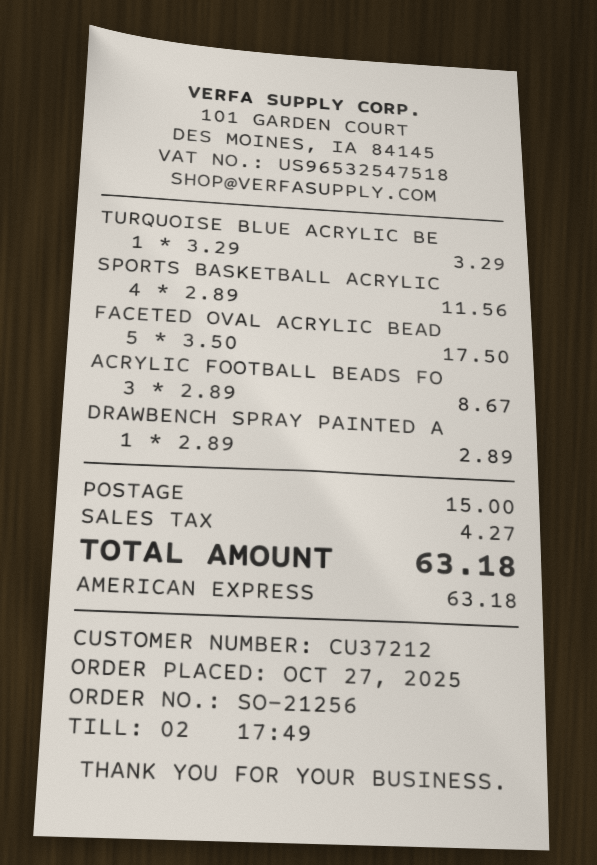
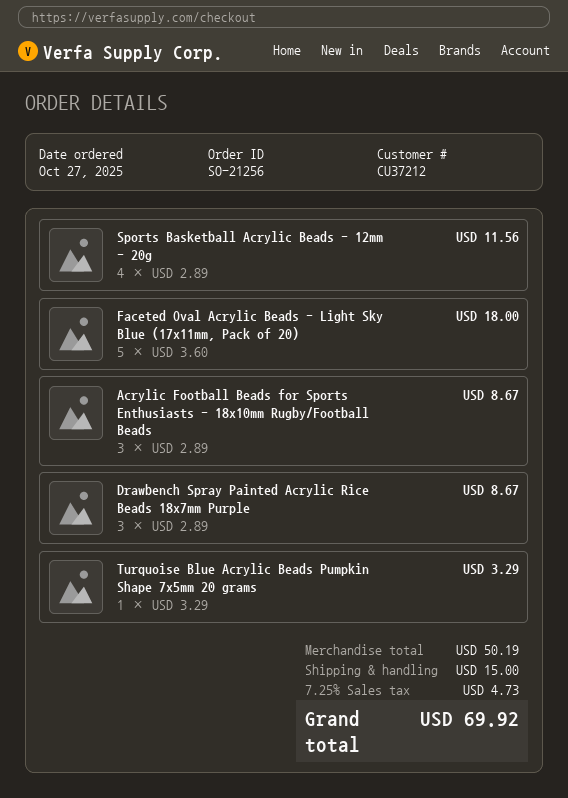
FACETED OVAL ACRYLIC BEAD: 5 x 3.50 = 17.50 -> 5 x 3.60 = 18.00
DRAWBENCH SPRAY PAINTED A: 1 x 2.89 = 2.89 -> 3 x 2.89 = 8.67
tax: 4.27 -> 4.73
total: 63.18 -> 69.92

